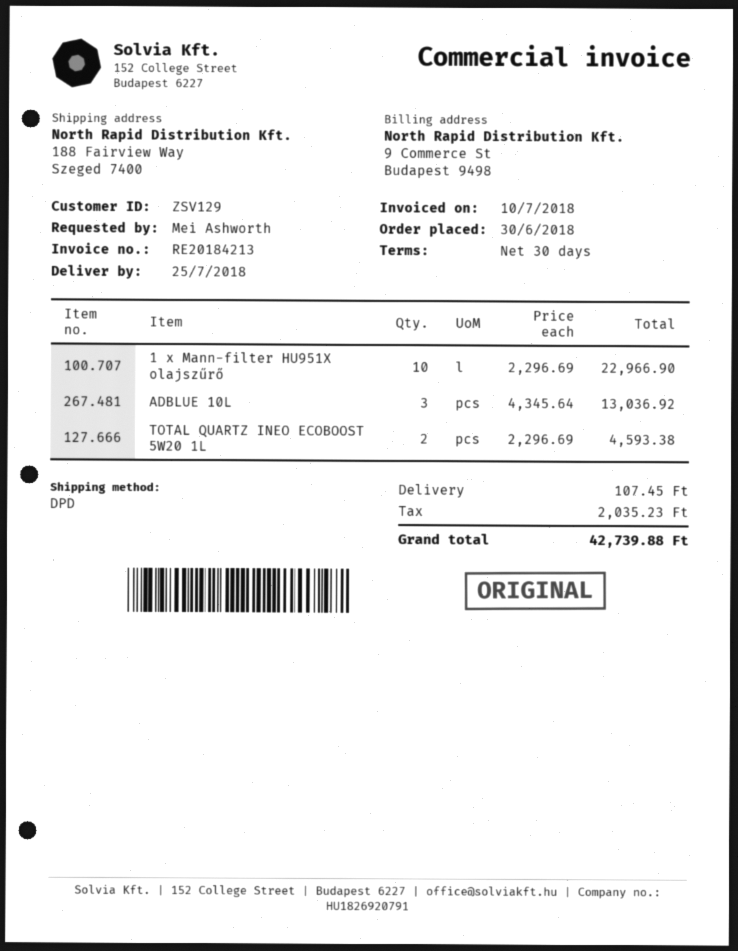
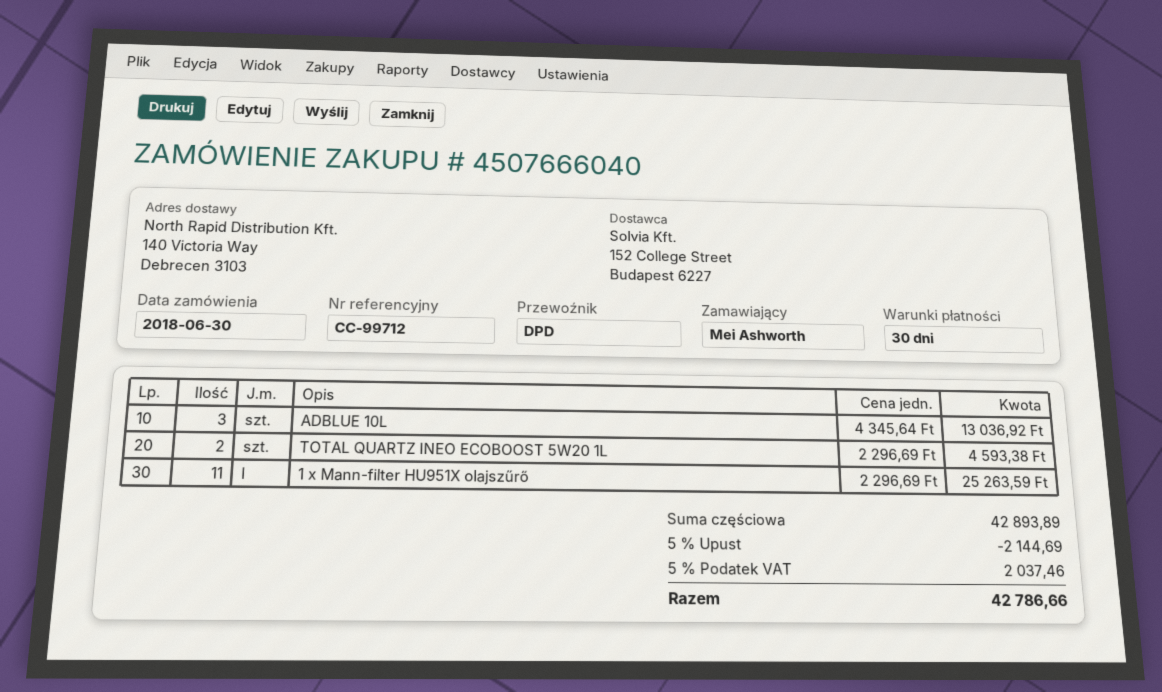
ship to: 188 Fairview Way, Szeged 7400 -> 140 Victoria Way, Debrecen 3103
1 x Mann-filter HU951X olajszűrő: 10 x 2296.69 = 22966.90 -> 11 x 2296.69 = 25263.59
discount: none -> 5% = 2144.69
shipping: 107.45 -> none
tax: 2035.23 -> 2037.46
total: 42739.88 -> 42786.66

